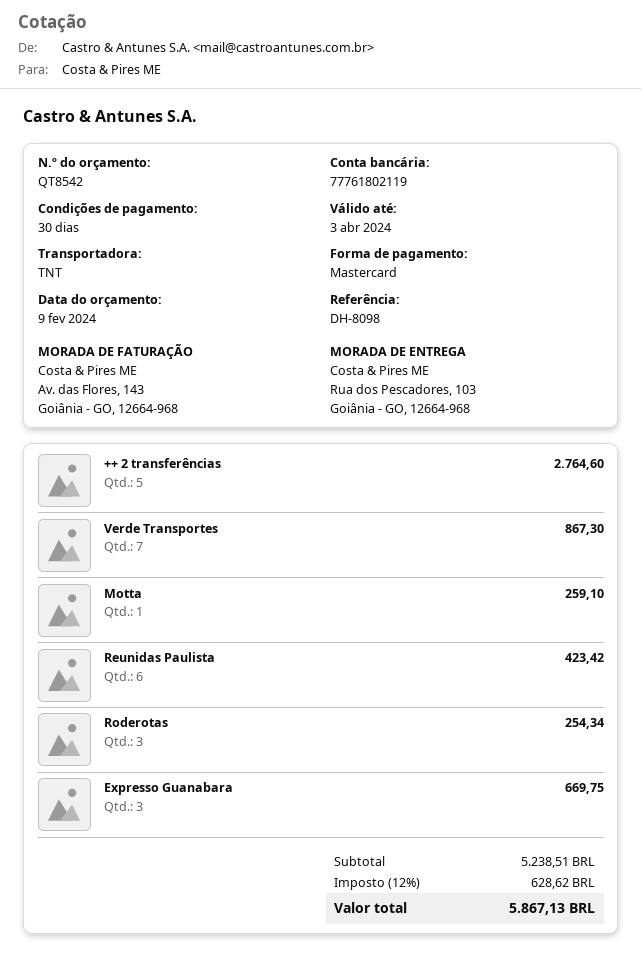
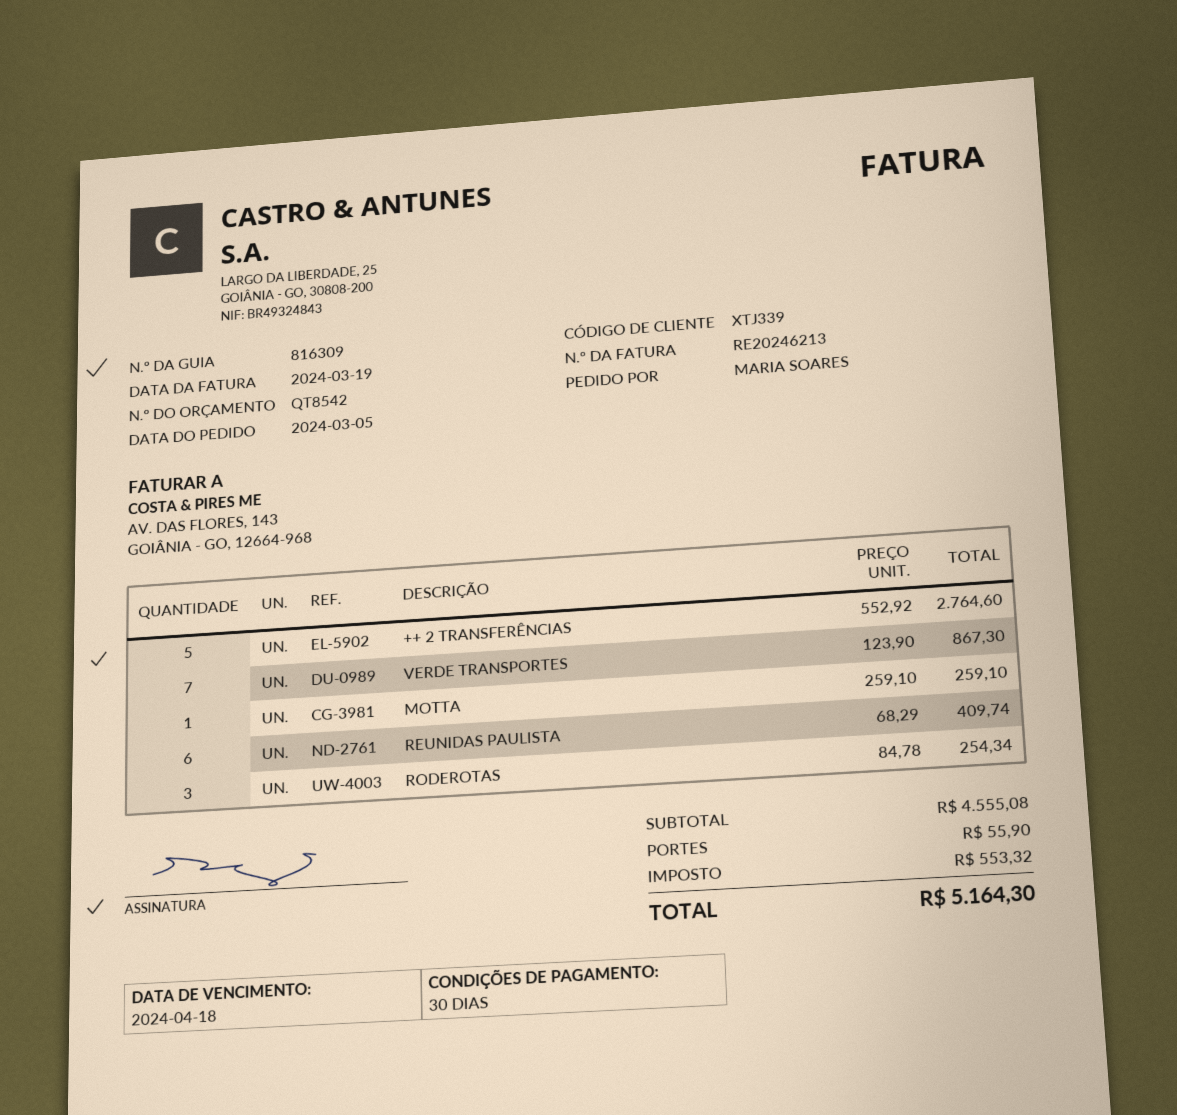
Reunidas Paulista: 6 for 423.42 -> 6 for 409.74
Expresso Guanabara: 3 for 669.75 -> none
subtotal: 5238.51 -> 4555.08
shipping: none -> 55.90
tax: 628.62 -> 553.32
total: 5867.13 -> 5164.30

